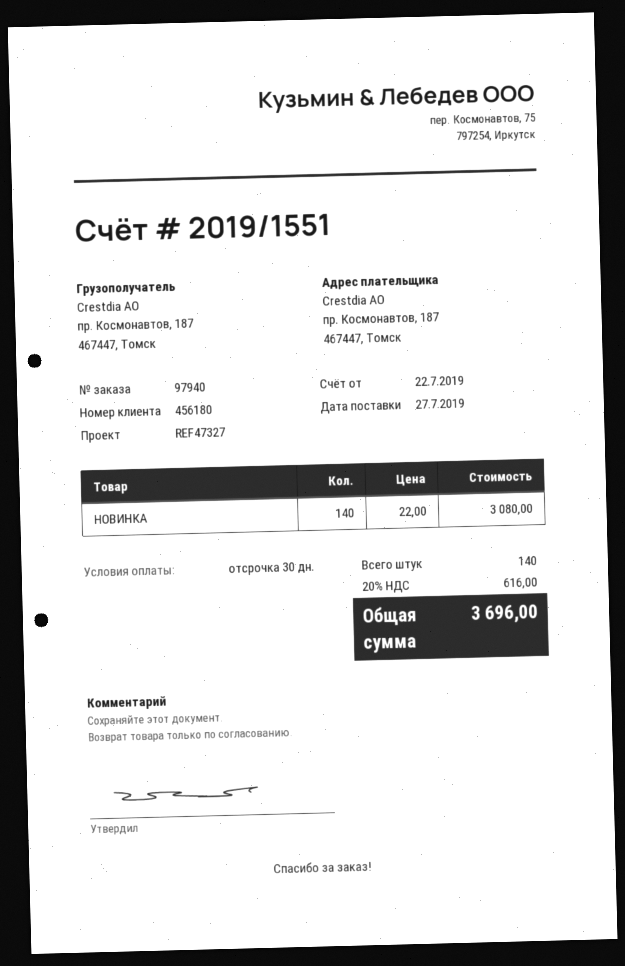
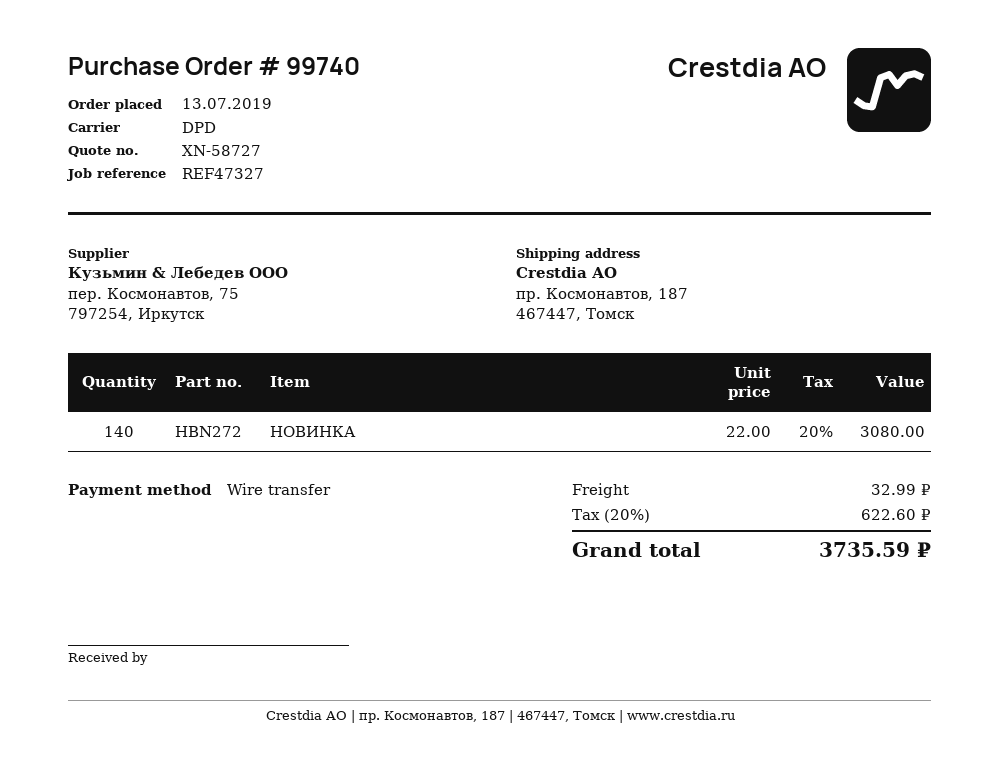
order number: 97940 -> 99740
shipping: none -> 32.99
tax: 20% = 616.00 -> 20% = 622.60
total: 3696.00 -> 3735.59

